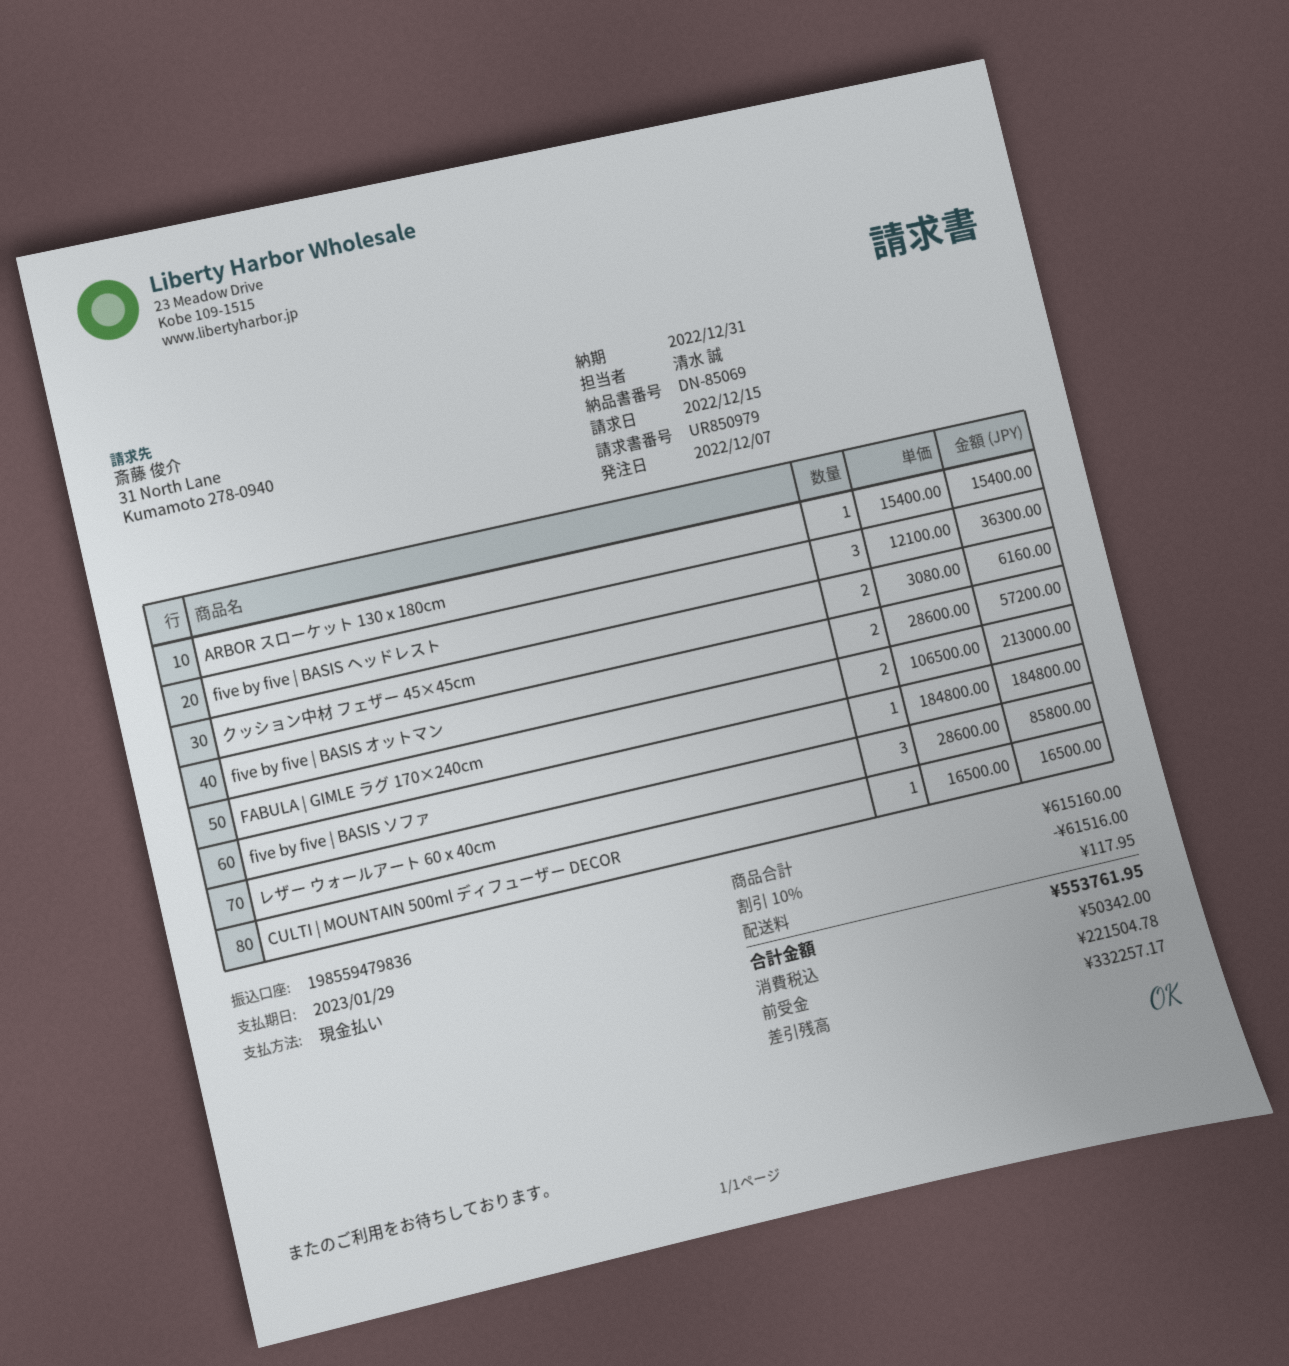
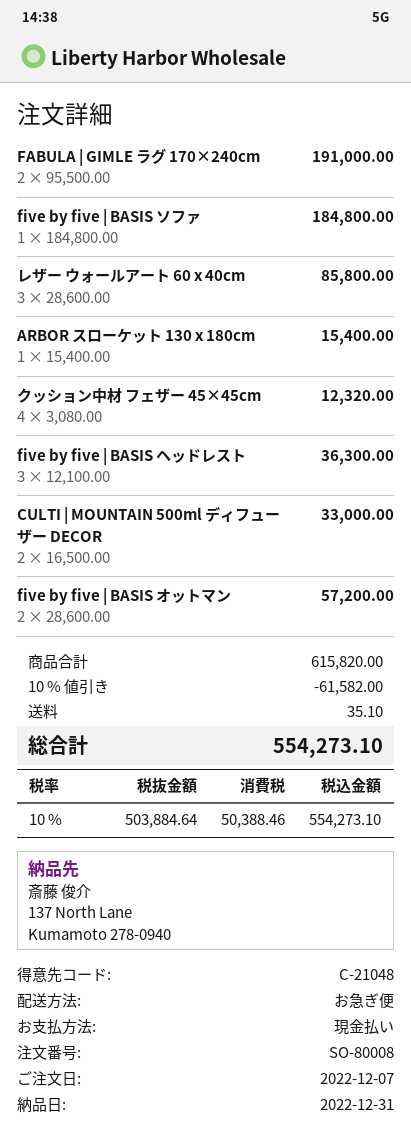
クッション中材 フェザー 45×45cm: 2 x 3080.00 = 6160.00 -> 4 x 3080.00 = 12320.00
FABULA | GIMLE ラグ 170×240cm: 2 x 106500.00 = 213000.00 -> 2 x 95500.00 = 191000.00
CULTI | MOUNTAIN 500ml ディフューザー DECOR: 1 x 16500.00 = 16500.00 -> 2 x 16500.00 = 33000.00
subtotal: 615160.00 -> 615820.00
discount: 10% = 61516.00 -> 10% = 61582.00
shipping: 117.95 -> 35.10
tax: 50342.00 -> 50388.46
total: 553761.95 -> 554273.10

